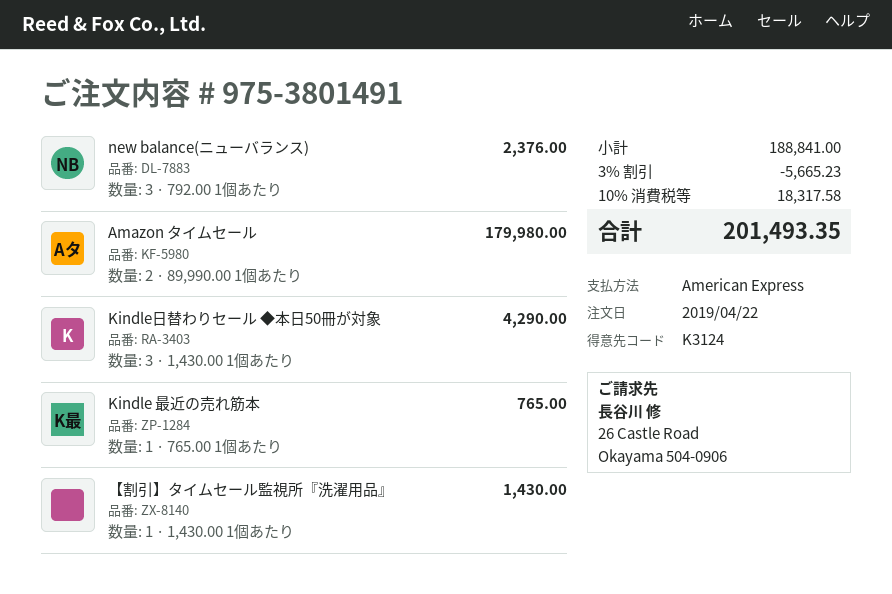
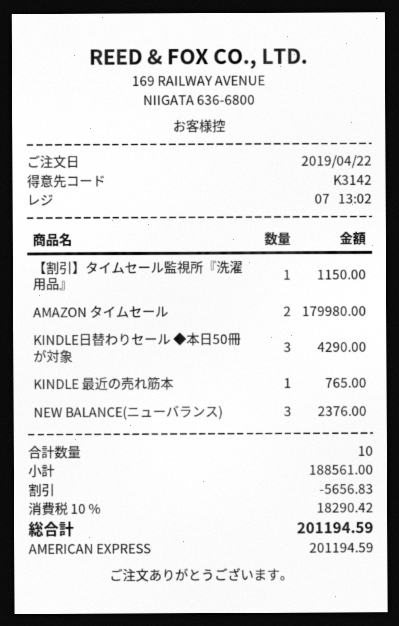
customer number: K3124 -> K3142
【割引】タイムセール監視所『洗濯用品』: 1 for 1430.00 -> 1 for 1150.00
subtotal: 188841.00 -> 188561.00
discount: 5665.23 -> 5656.83
tax: 10% = 18317.58 -> 10% = 18290.42
total: 201493.35 -> 201194.59

